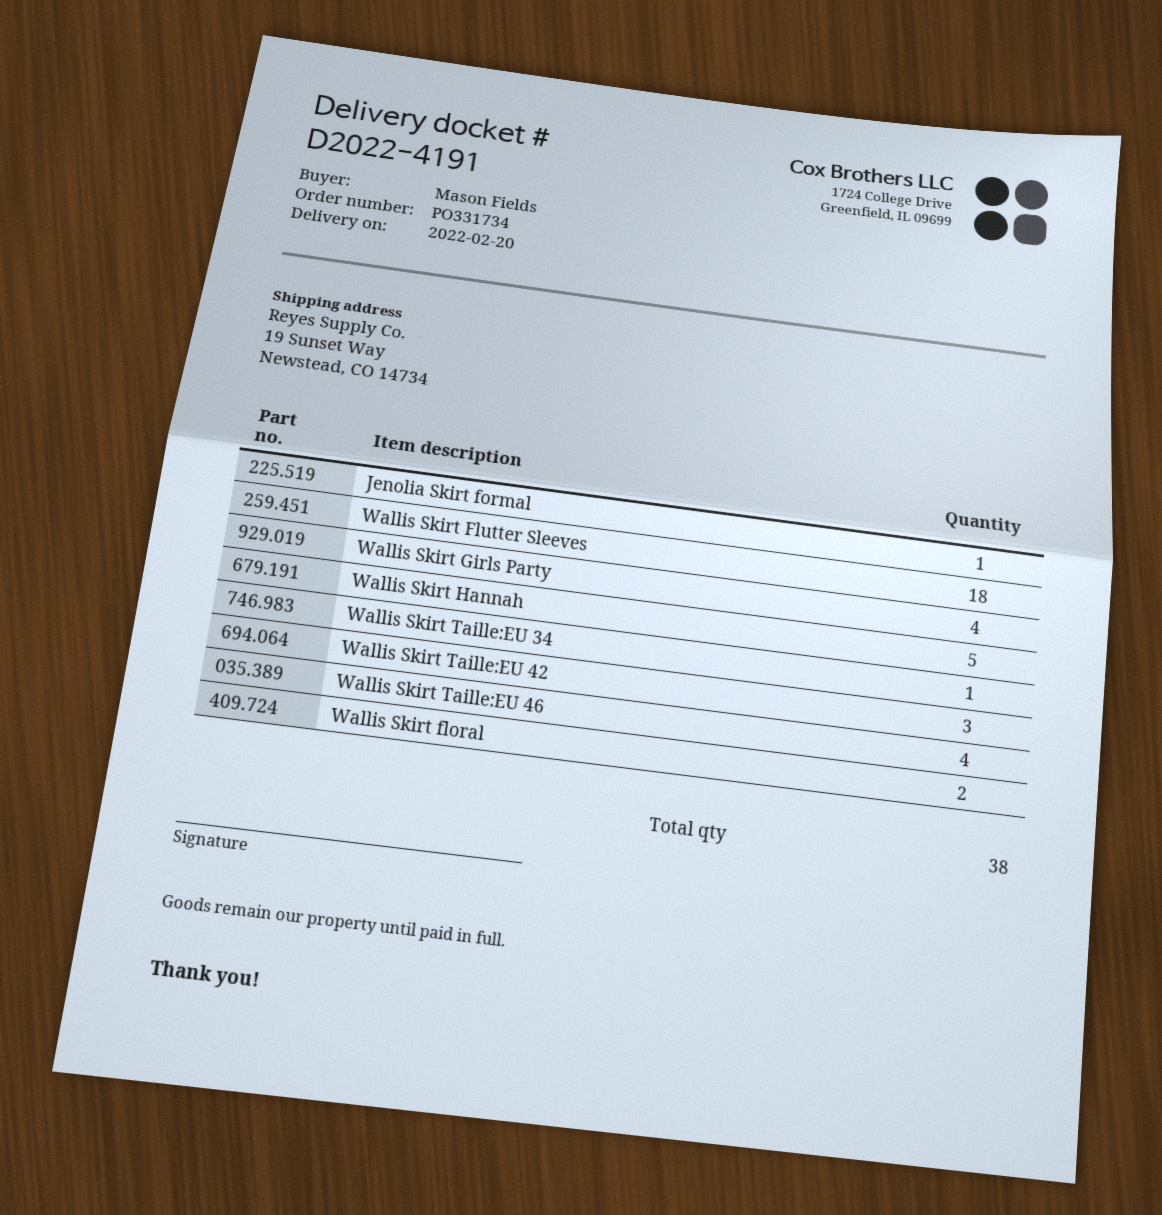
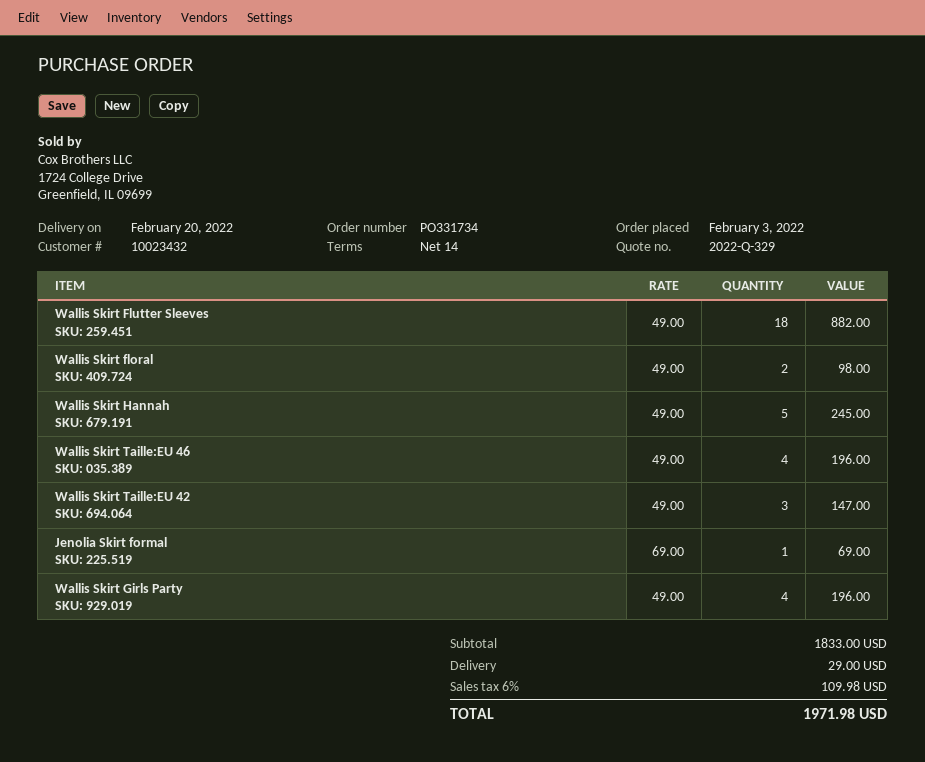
Wallis Skirt Taille:EU 34: 1 -> none

